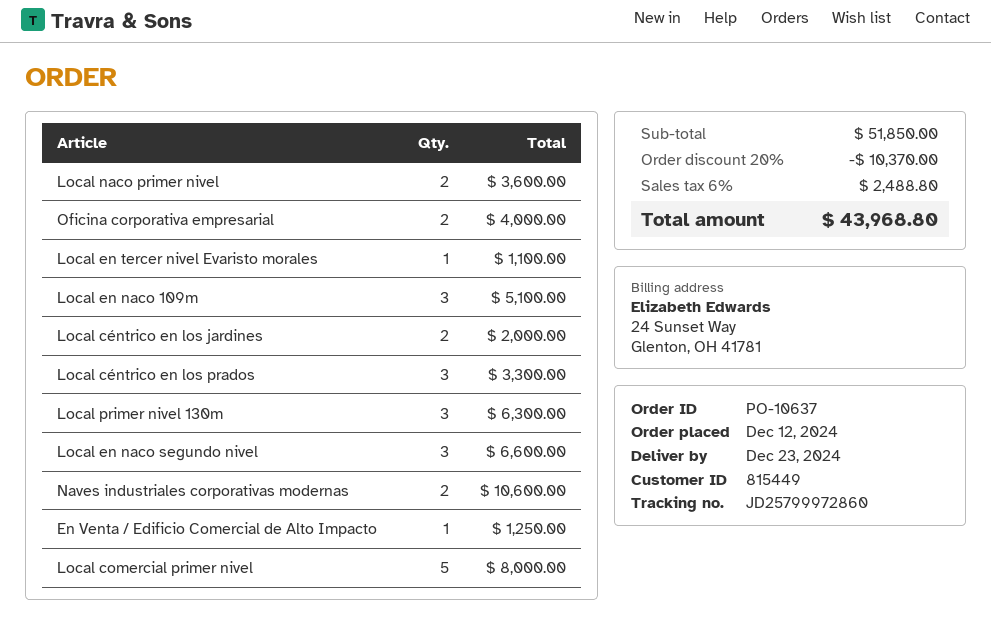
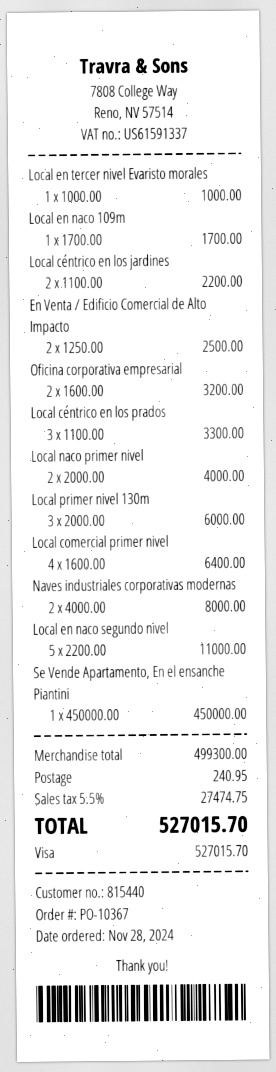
order number: PO-10637 -> PO-10367
order date: 2024-12-12 -> 2024-11-28
customer number: 815449 -> 815440
Local naco primer nivel: 2 for 3600.00 -> 2 for 4000.00
Oficina corporativa empresarial: 2 for 4000.00 -> 2 for 3200.00
Local en tercer nivel Evaristo morales: 1 for 1100.00 -> 1 for 1000.00
Local en naco 109m: 3 for 5100.00 -> 1 for 1700.00
Local céntrico en los jardines: 2 for 2000.00 -> 2 for 2200.00
Local primer nivel 130m: 3 for 6300.00 -> 3 for 6000.00
Local en naco segundo nivel: 3 for 6600.00 -> 5 for 11000.00
Naves industriales corporativas modernas: 2 for 10600.00 -> 2 for 8000.00
En Venta / Edificio Comercial de Alto Impacto: 1 for 1250.00 -> 2 for 2500.00
Local comercial primer nivel: 5 for 8000.00 -> 4 for 6400.00
Se Vende Apartamento, En el ensanche Piantini: none -> 1 for 450000.00
subtotal: 51850.00 -> 499300.00
discount: 20% = 10370.00 -> none
shipping: none -> 240.95
tax: 6% = 2488.80 -> 5.5% = 27474.75
total: 43968.80 -> 527015.70

